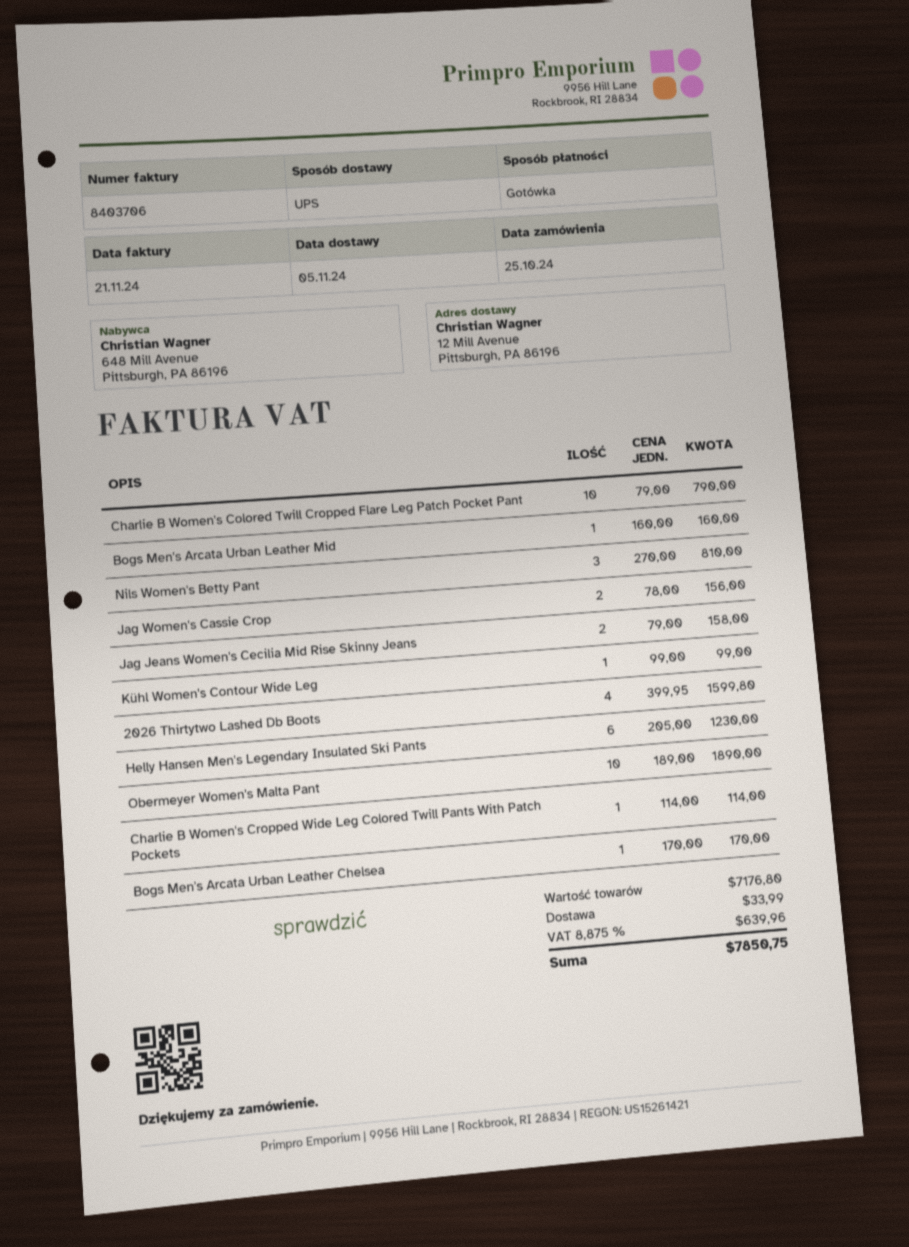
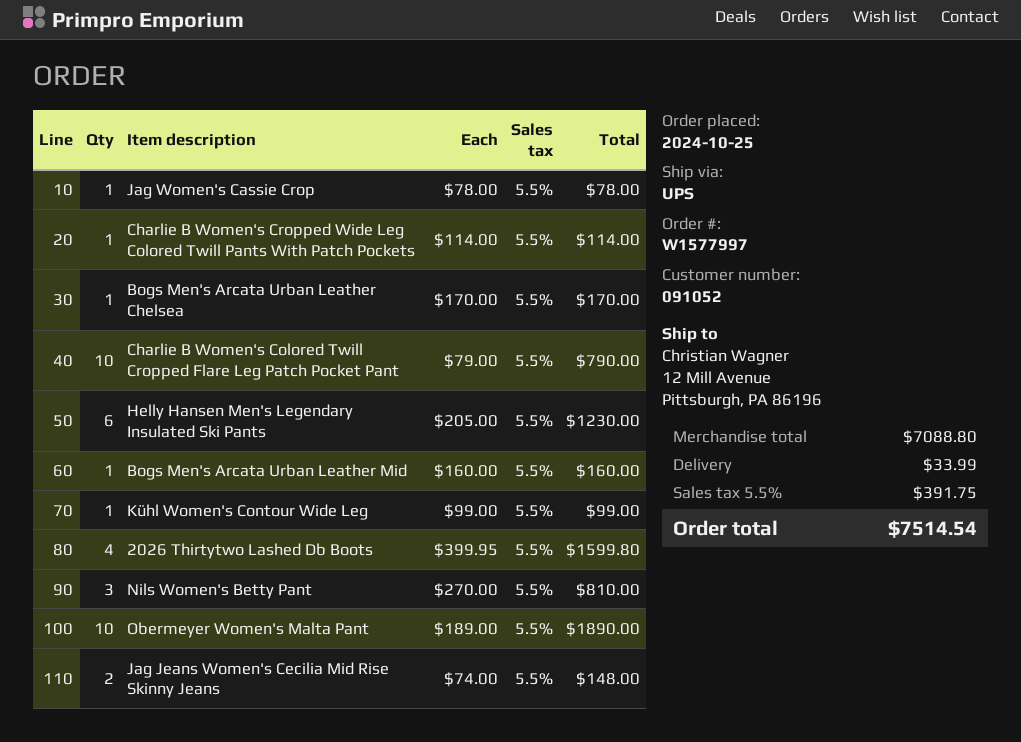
Jag Women's Cassie Crop: 2 x 78.00 = 156.00 -> 1 x 78.00 = 78.00
Jag Jeans Women's Cecilia Mid Rise Skinny Jeans: 2 x 79.00 = 158.00 -> 2 x 74.00 = 148.00
subtotal: 7176.80 -> 7088.80
tax: 8.875% = 639.96 -> 5.5% = 391.75
total: 7850.75 -> 7514.54

